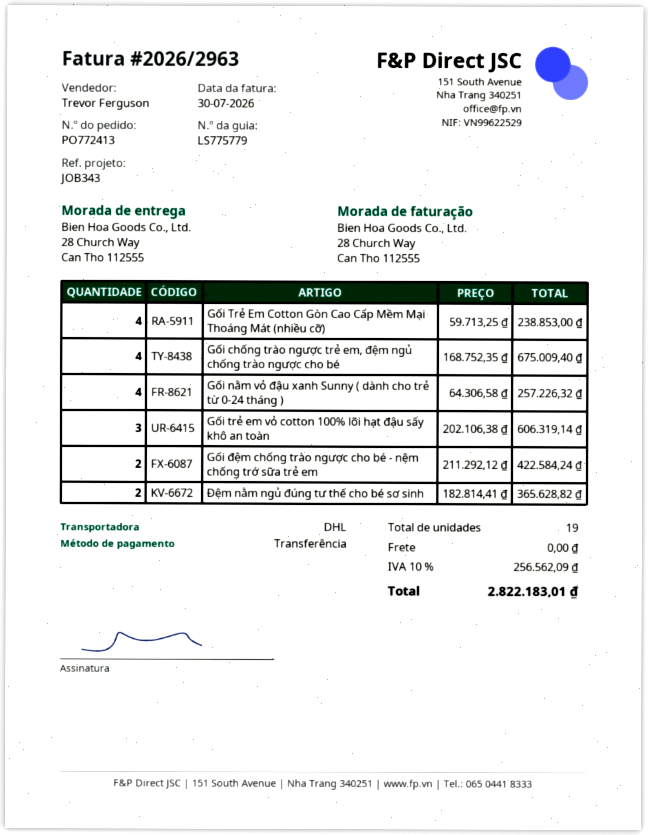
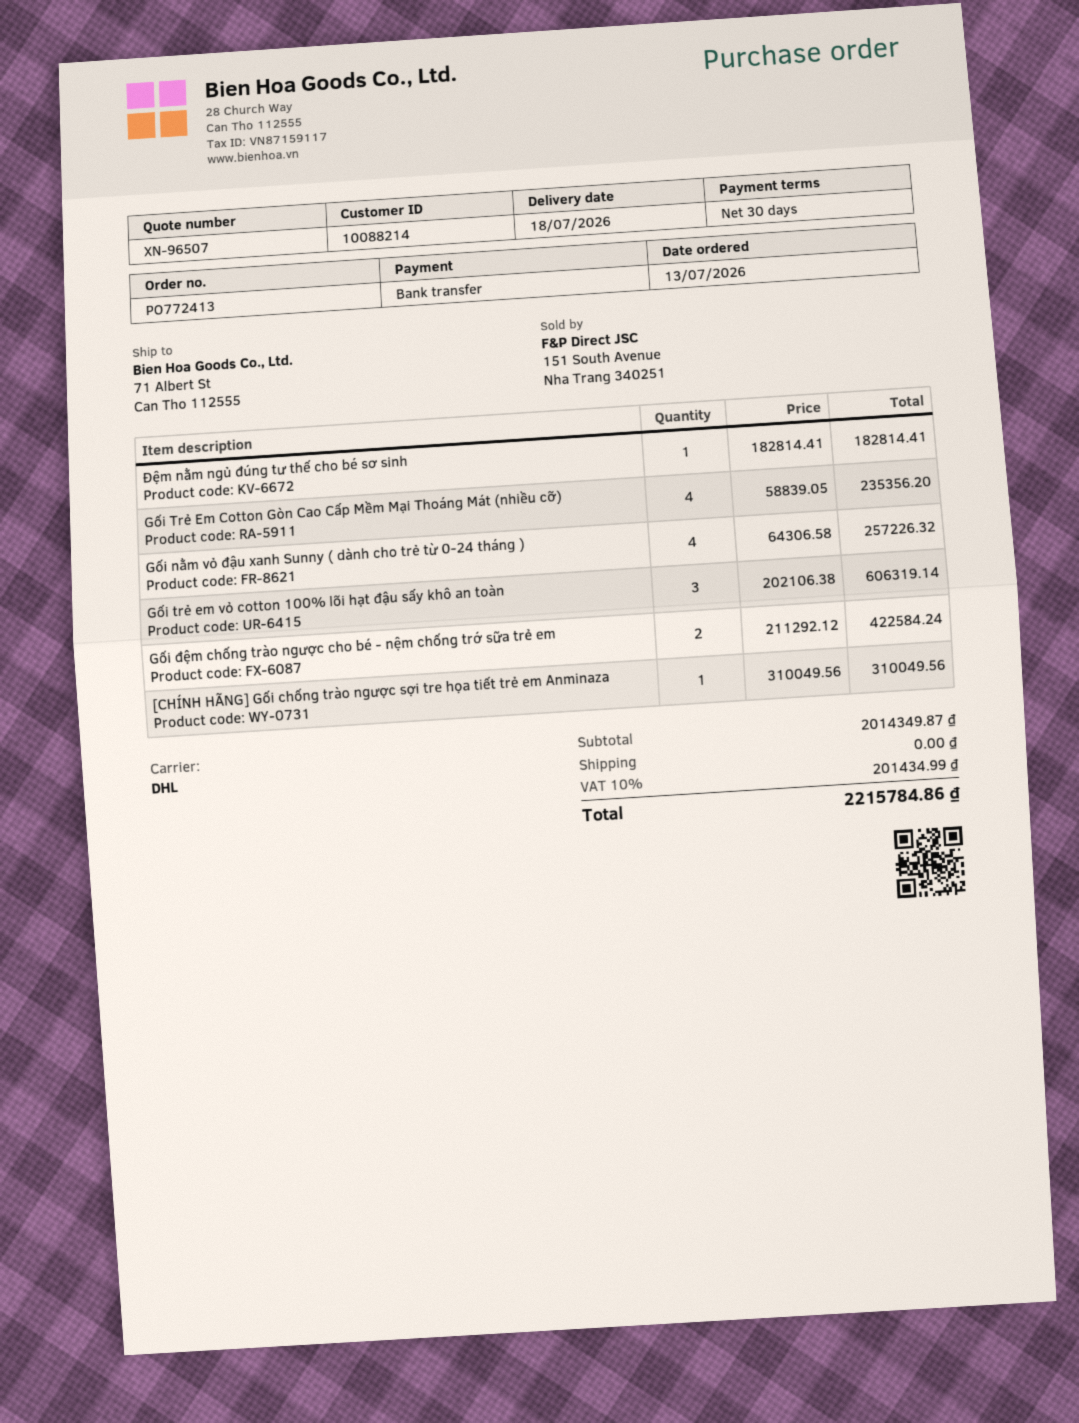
ship to: 28 Church Way, Can Tho 112555 -> 71 Albert St, Can Tho 112555
Gối Trẻ Em Cotton Gòn Cao Cấp Mềm Mại Thoáng Mát (nhiều cỡ): 4 x 59713.25 = 238853.00 -> 4 x 58839.05 = 235356.20
Gối chống trào ngược trẻ em, đệm ngủ chống trào ngược cho bé: 4 x 168752.35 = 675009.40 -> none
Đệm nằm ngủ đúng tư thế cho bé sơ sinh: 2 x 182814.41 = 365628.82 -> 1 x 182814.41 = 182814.41
[CHÍNH HÃNG] Gối chống trào ngược sợi tre họa tiết trẻ em Anminaza: none -> 1 x 310049.56 = 310049.56
tax: 10% = 256562.09 -> 10% = 201434.99
total: 2822183.01 -> 2215784.86

